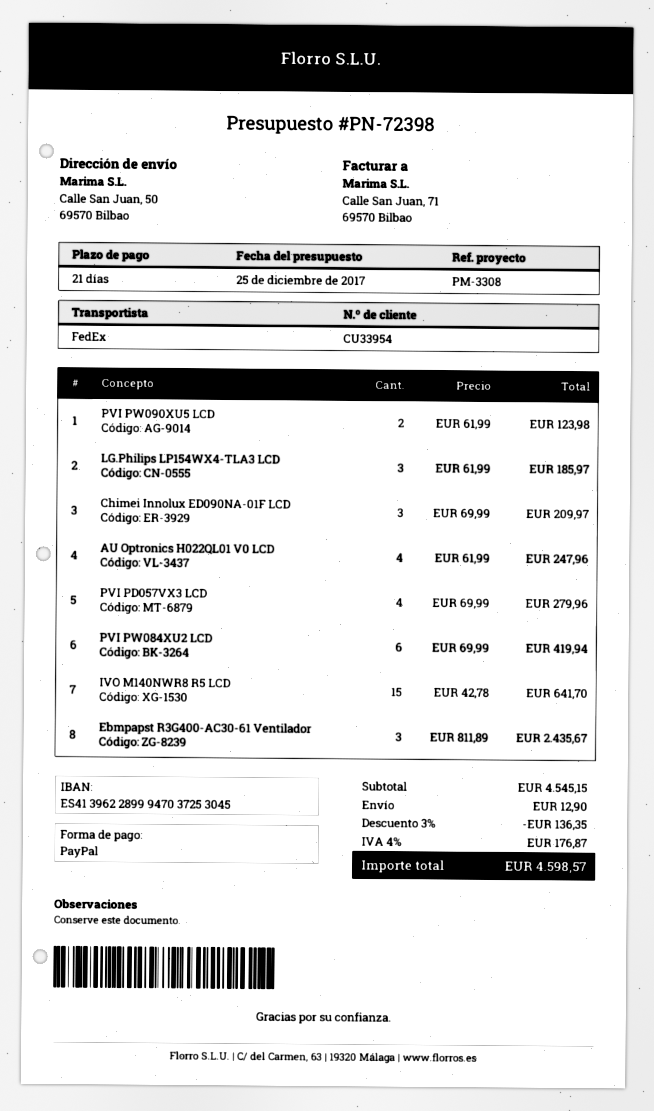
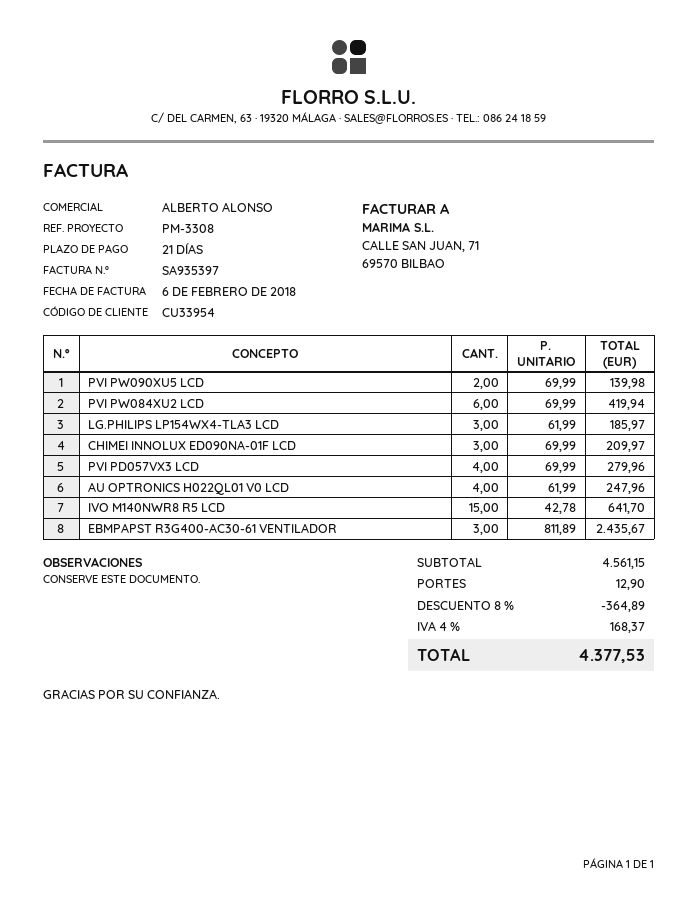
PVI PW090XU5 LCD: 2 x 61.99 = 123.98 -> 2 x 69.99 = 139.98
subtotal: 4545.15 -> 4561.15
discount: 3% = 136.35 -> 8% = 364.89
tax: 4% = 176.87 -> 4% = 168.37
total: 4598.57 -> 4377.53

